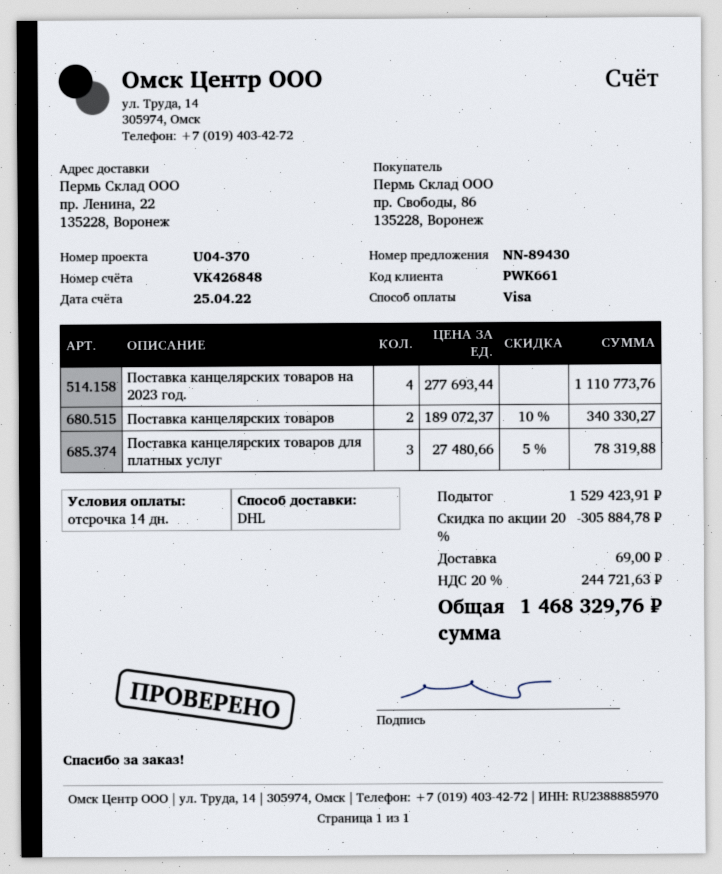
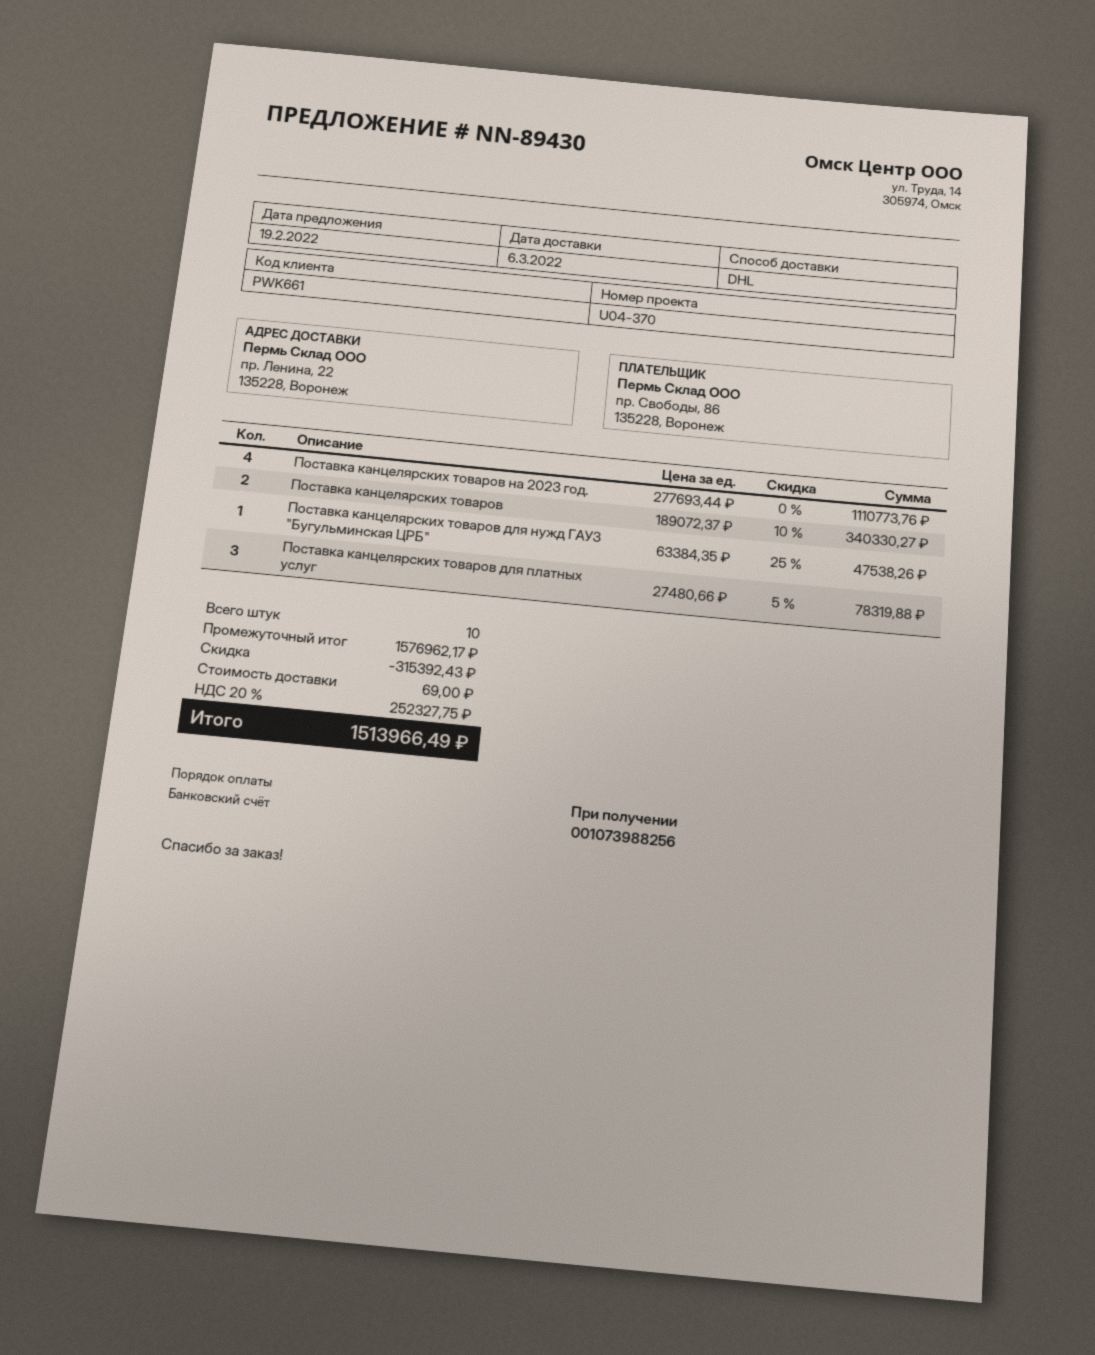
payment terms: 14 days -> on receipt
Поставка канцелярских товаров для нужд ГАУЗ "Бугульминская ЦРБ": none -> 1 x 63384.35 - 25% = 47538.26
subtotal: 1529423.91 -> 1576962.17
discount: 305884.78 -> 315392.43
tax: 20% = 244721.63 -> 20% = 252327.75
total: 1468329.76 -> 1513966.49

